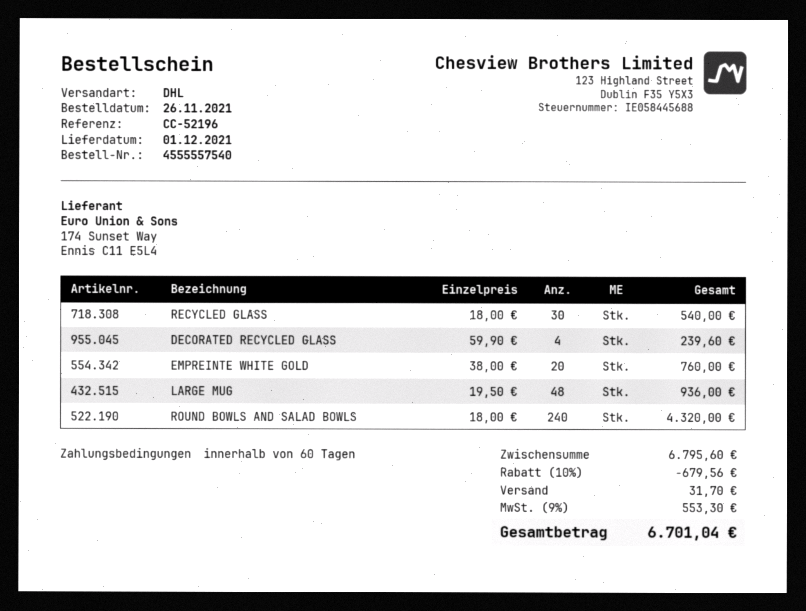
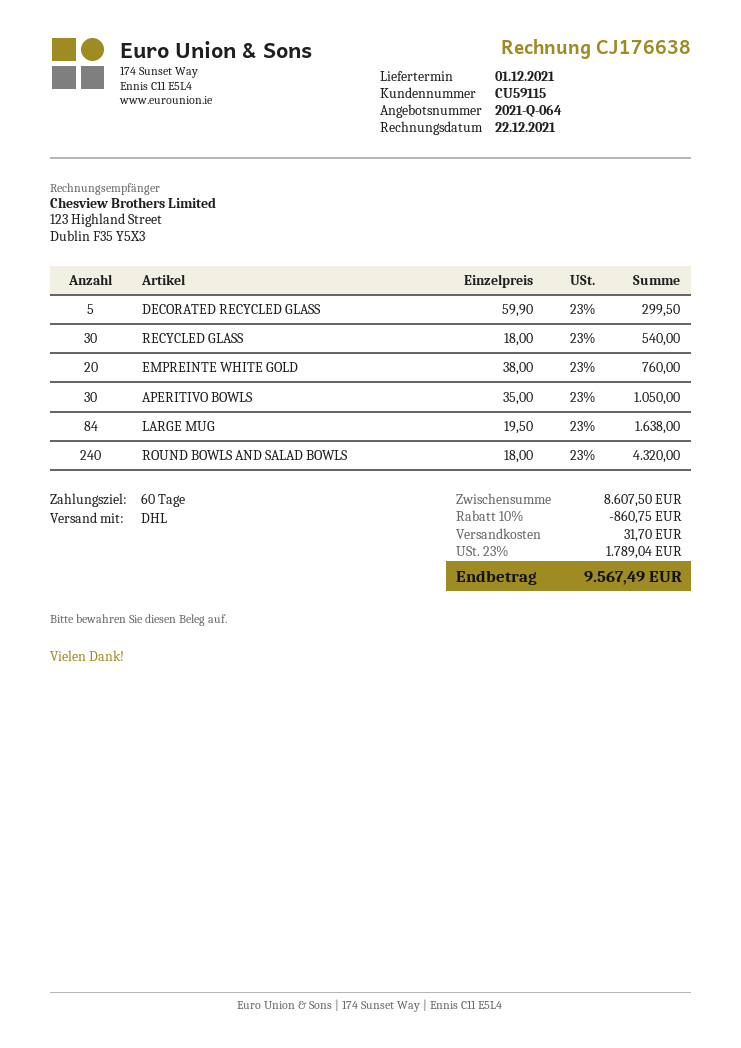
DECORATED RECYCLED GLASS: 4 x 59.90 = 239.60 -> 5 x 59.90 = 299.50
LARGE MUG: 48 x 19.50 = 936.00 -> 84 x 19.50 = 1638.00
APERITIVO BOWLS: none -> 30 x 35.00 = 1050.00
subtotal: 6795.60 -> 8607.50
discount: 10% = 679.56 -> 10% = 860.75
tax: 9% = 553.30 -> 23% = 1789.04
total: 6701.04 -> 9567.49

